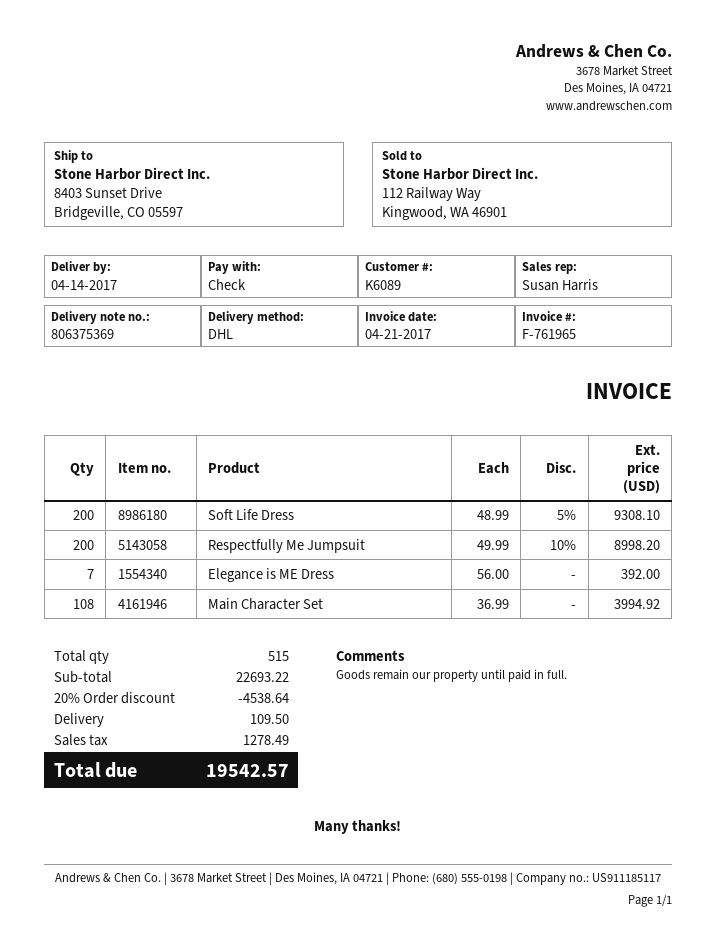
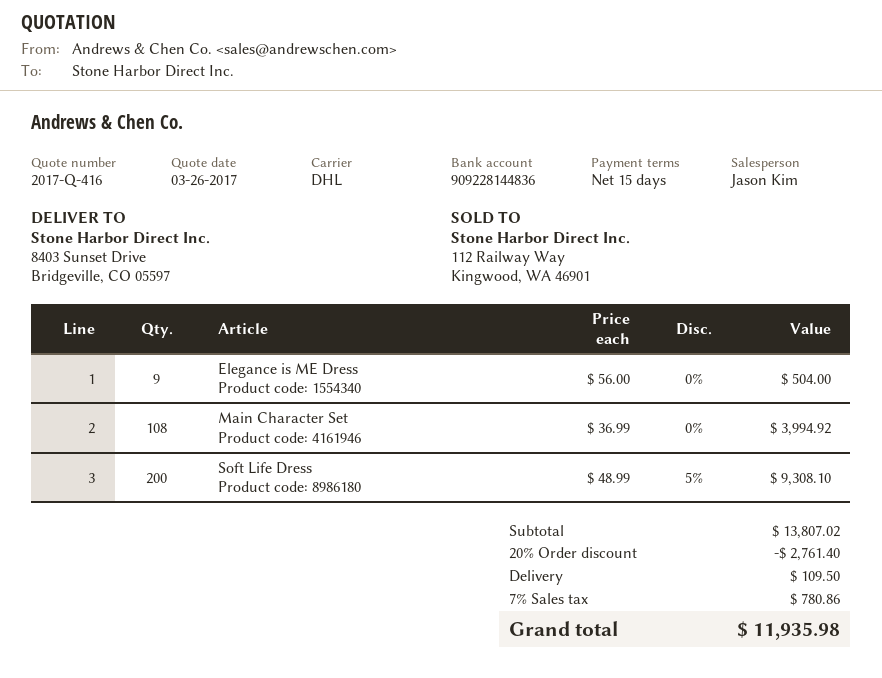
sales rep: Susan Harris -> Jason Kim
Respectfully Me Jumpsuit: 200 x 49.99 - 10% = 8998.20 -> none
Elegance is ME Dress: 7 x 56.00 = 392.00 -> 9 x 56.00 = 504.00
subtotal: 22693.22 -> 13807.02
discount: 20% = 4538.64 -> 20% = 2761.40
tax: 1278.49 -> 780.86
total: 19542.57 -> 11935.98

